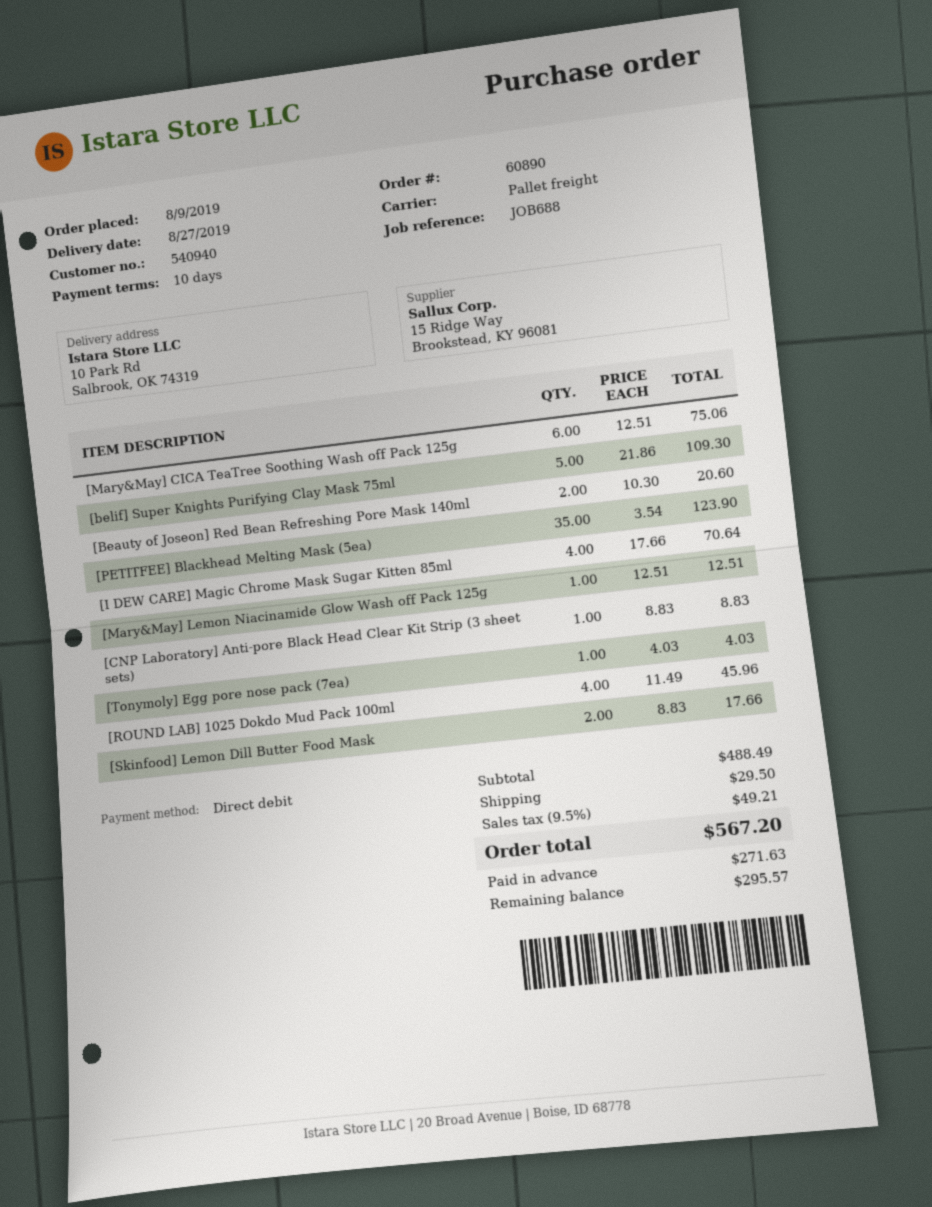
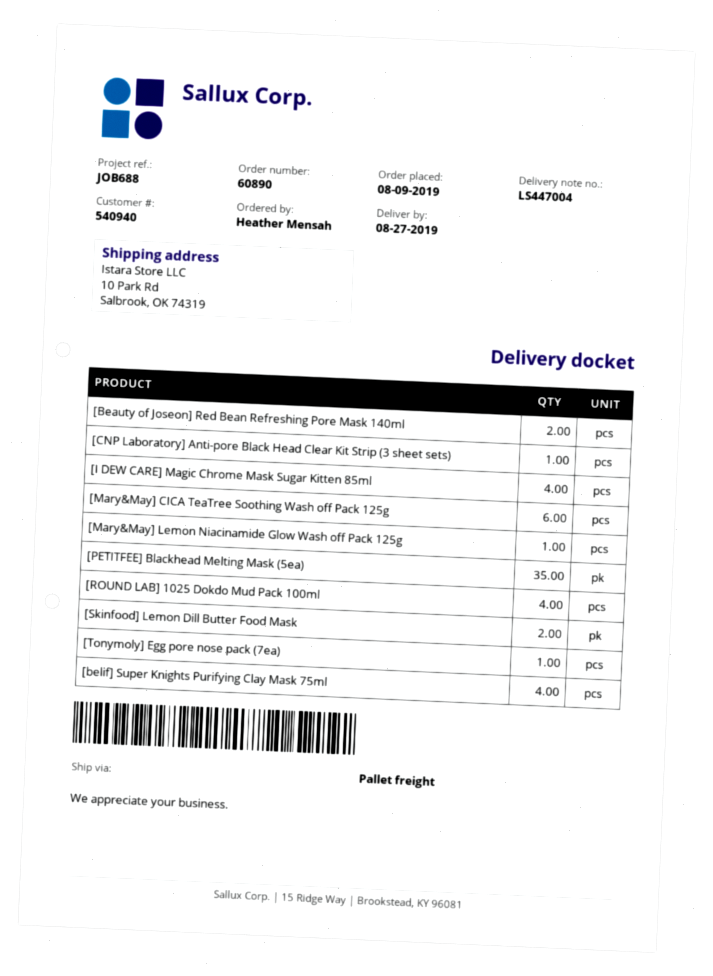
[belif] Super Knights Purifying Clay Mask 75ml: 5 -> 4

